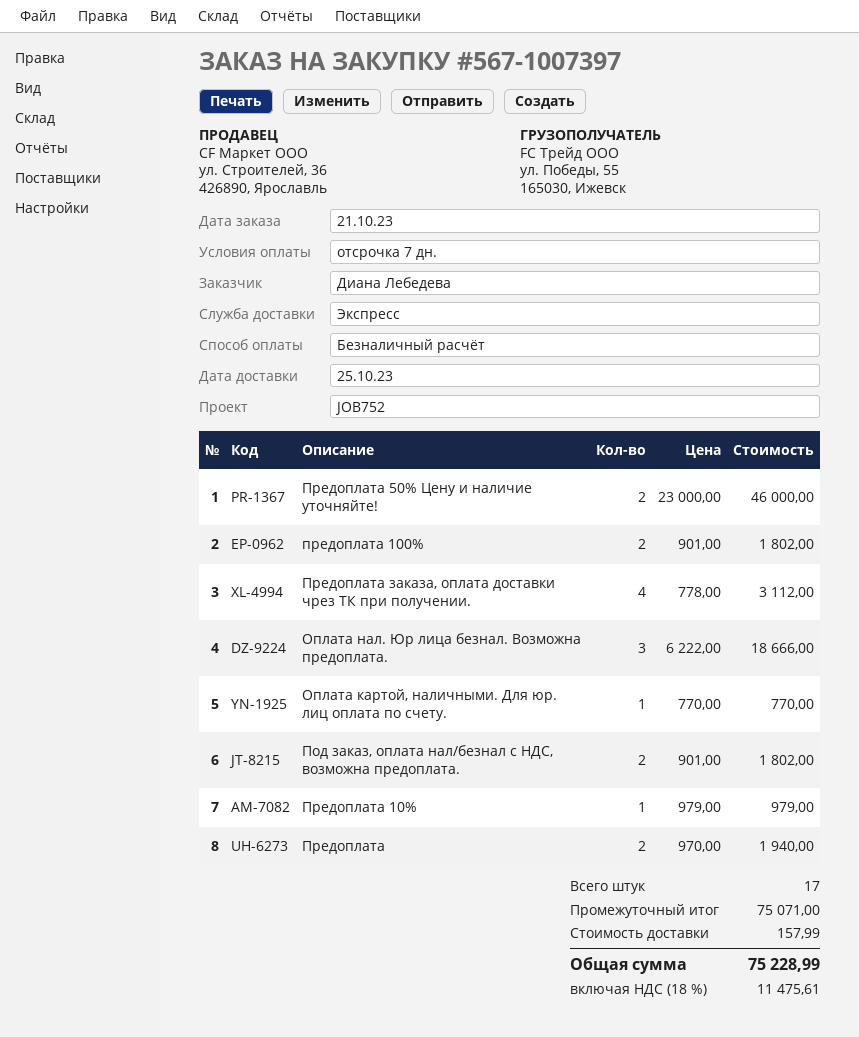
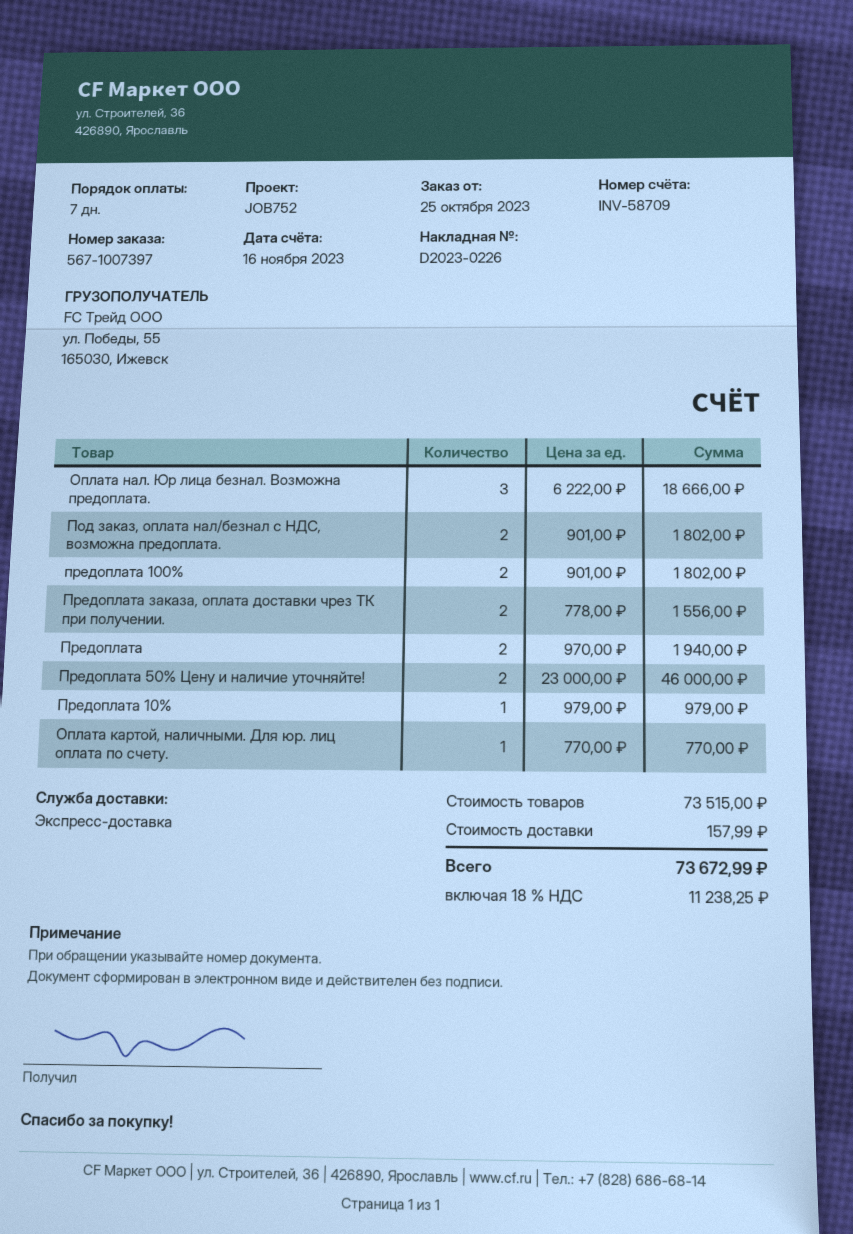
order date: 2023-10-21 -> 2023-10-25
Предоплата заказа, оплата доставки чрез ТК при получении.: 4 x 778.00 = 3112.00 -> 2 x 778.00 = 1556.00
subtotal: 75071.00 -> 73515.00
tax: 18% = 11475.61 -> 18% = 11238.25
total: 75228.99 -> 73672.99

